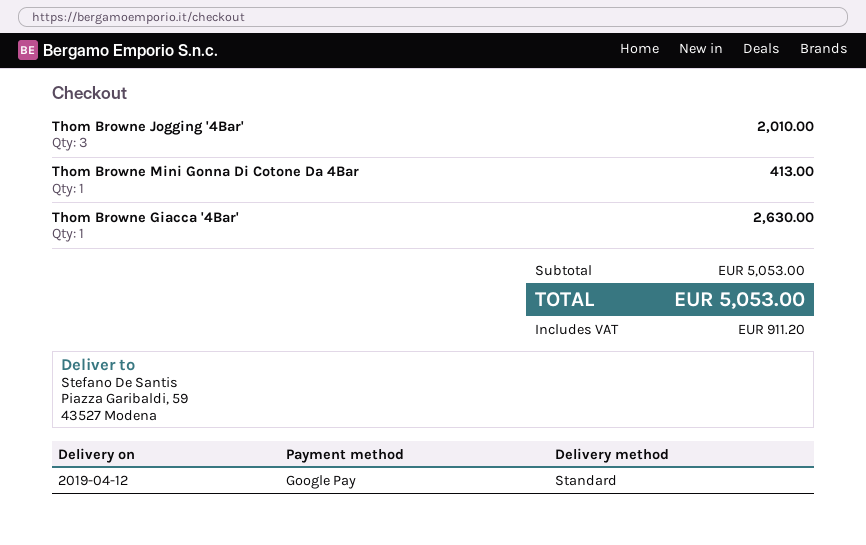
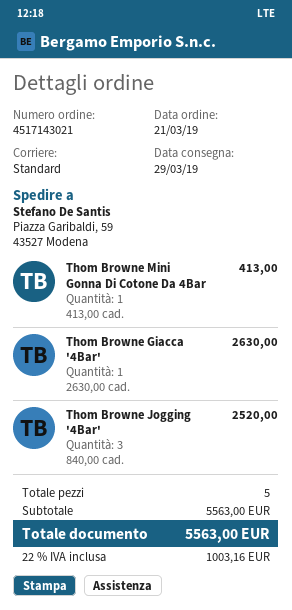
delivery date: 2019-04-12 -> 2019-03-29
Thom Browne Jogging '4Bar': 3 for 2010.00 -> 3 for 2520.00
subtotal: 5053.00 -> 5563.00
tax: 911.20 -> 1003.16
total: 5053.00 -> 5563.00

